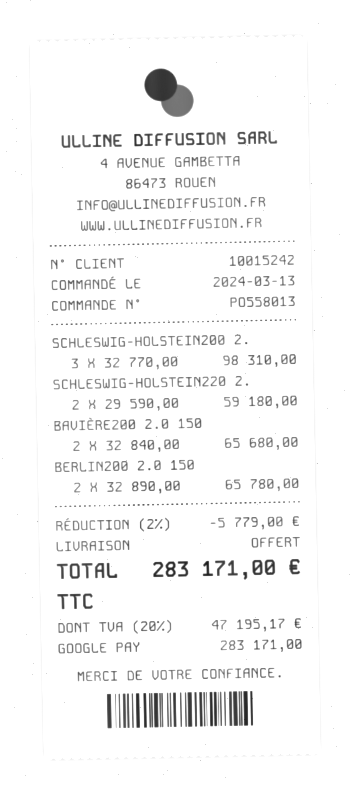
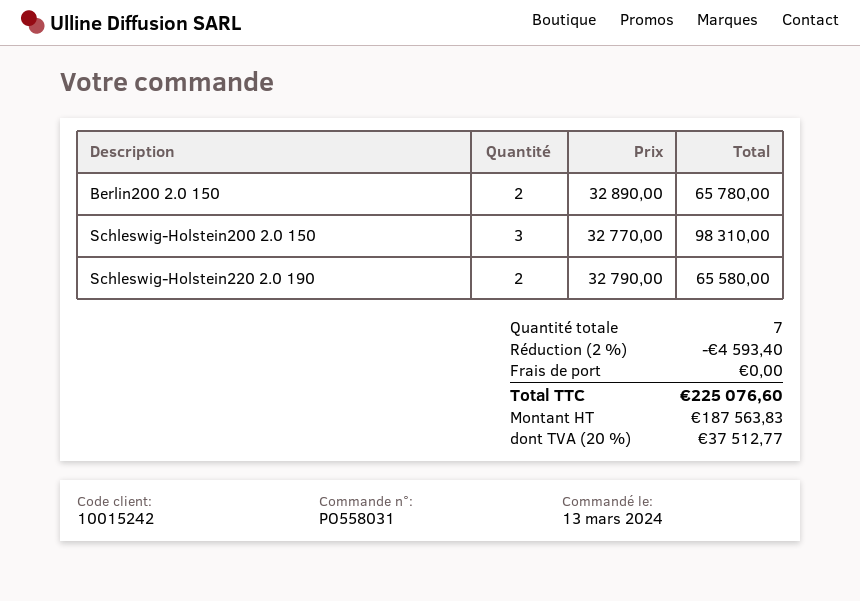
order number: PO558013 -> PO558031
SCHLESWIG-HOLSTEIN220 2.: 2 x 29590.00 = 59180.00 -> 2 x 32790.00 = 65580.00
BAVIÈRE200 2.0 150: 2 x 32840.00 = 65680.00 -> none
discount: 2% = 5779.00 -> 2% = 4593.40
tax: 20% = 47195.17 -> 20% = 37512.77
total: 283171.00 -> 225076.60

